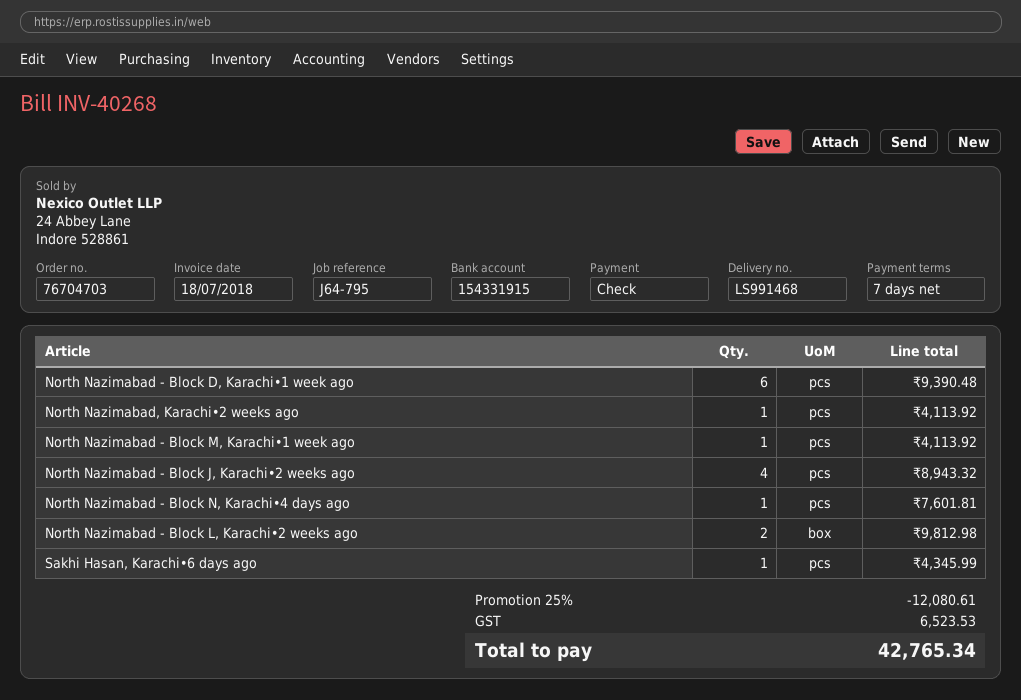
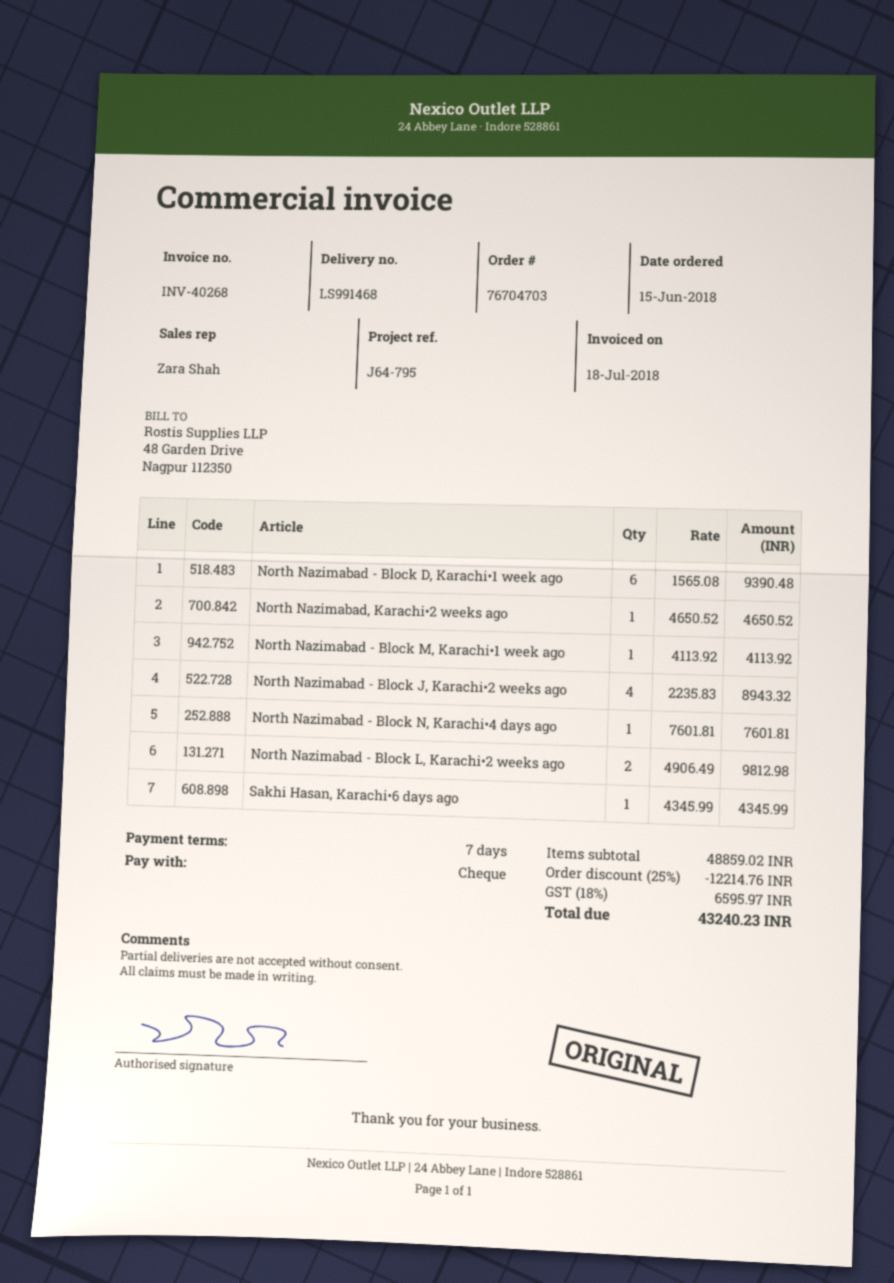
North Nazimabad, Karachi•2 weeks ago: 1 for 4113.92 -> 1 for 4650.52
discount: 25% = 12080.61 -> 25% = 12214.76
tax: 6523.53 -> 6595.97
total: 42765.34 -> 43240.23

